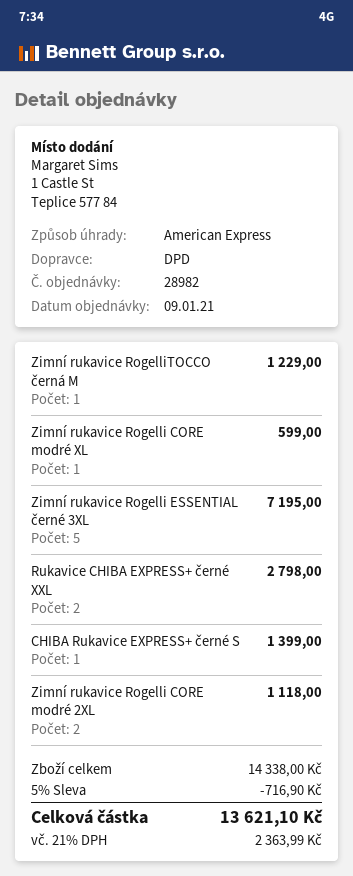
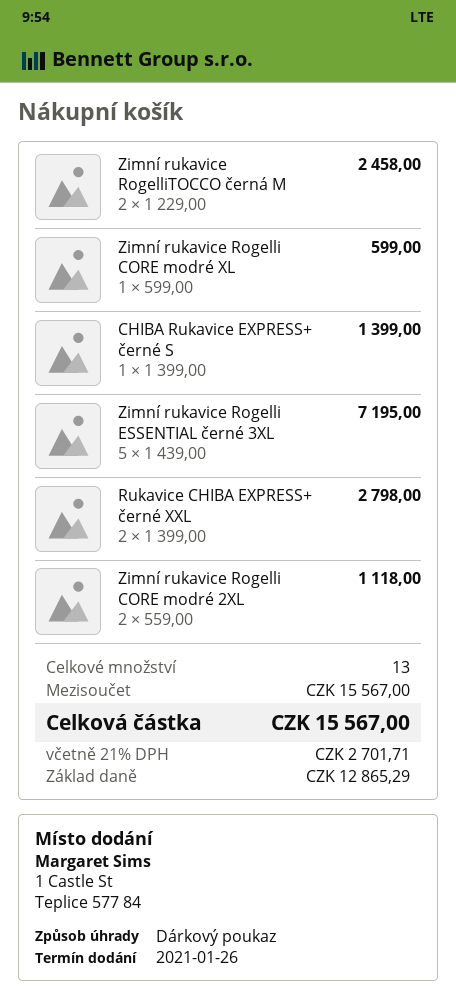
payment method: American Express -> gift card
Zimní rukavice RogelliTOCCO černá M: 1 for 1229.00 -> 2 for 2458.00
subtotal: 14338.00 -> 15567.00
discount: 5% = 716.90 -> none
tax: 21% = 2363.99 -> 21% = 2701.71
total: 13621.10 -> 15567.00

